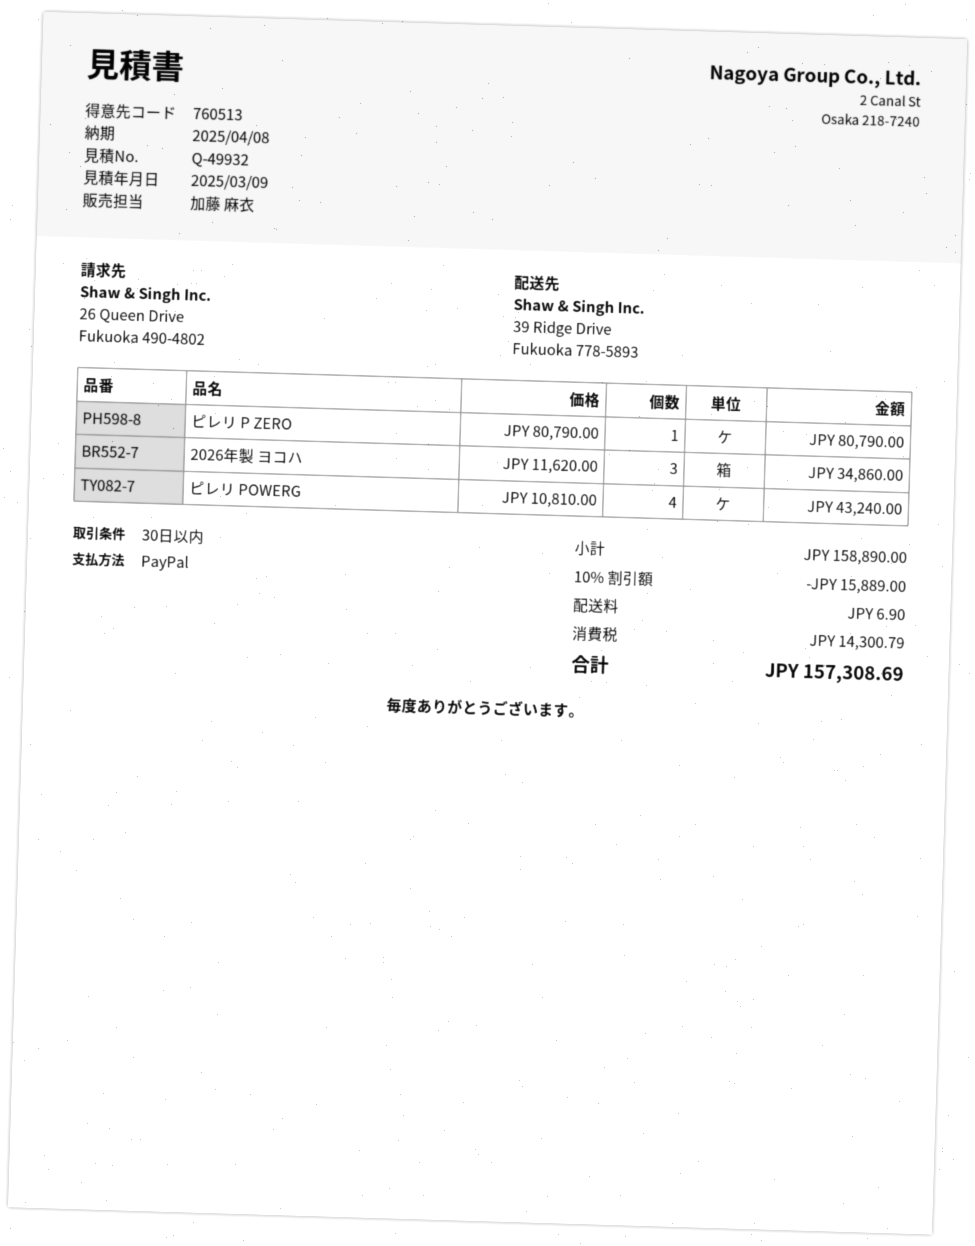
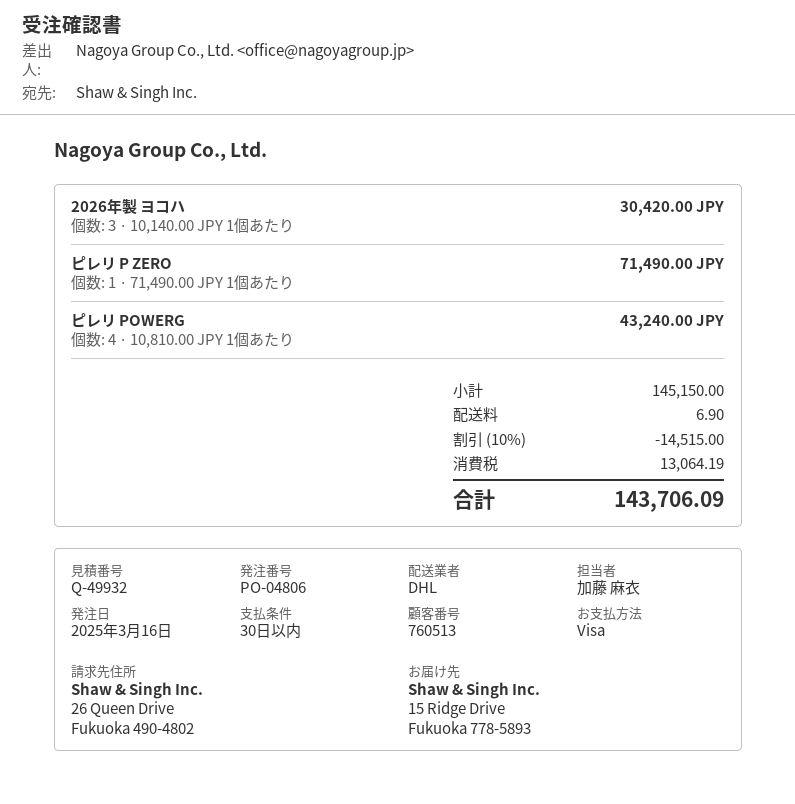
payment method: PayPal -> Visa
ship to: 39 Ridge Drive, Fukuoka 778-5893 -> 15 Ridge Drive, Fukuoka 778-5893
ピレリ P ZERO: 1 x 80790.00 = 80790.00 -> 1 x 71490.00 = 71490.00
2026年製 ヨコハ: 3 x 11620.00 = 34860.00 -> 3 x 10140.00 = 30420.00
subtotal: 158890.00 -> 145150.00
discount: 10% = 15889.00 -> 10% = 14515.00
tax: 14300.79 -> 13064.19
total: 157308.69 -> 143706.09

